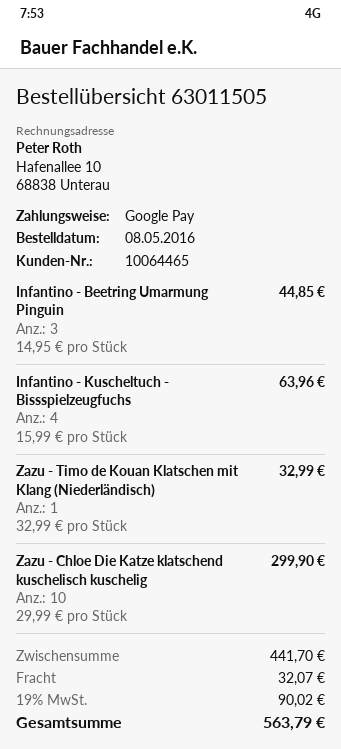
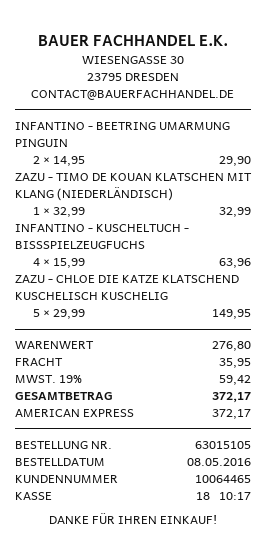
order number: 63011505 -> 63015105
payment method: Google Pay -> American Express
Infantino - Beetring Umarmung Pinguin: 3 x 14.95 = 44.85 -> 2 x 14.95 = 29.90
Zazu - Chloe Die Katze klatschend kuschelisch kuschelig: 10 x 29.99 = 299.90 -> 5 x 29.99 = 149.95
subtotal: 441.70 -> 276.80
shipping: 32.07 -> 35.95
tax: 19% = 90.02 -> 19% = 59.42
total: 563.79 -> 372.17

